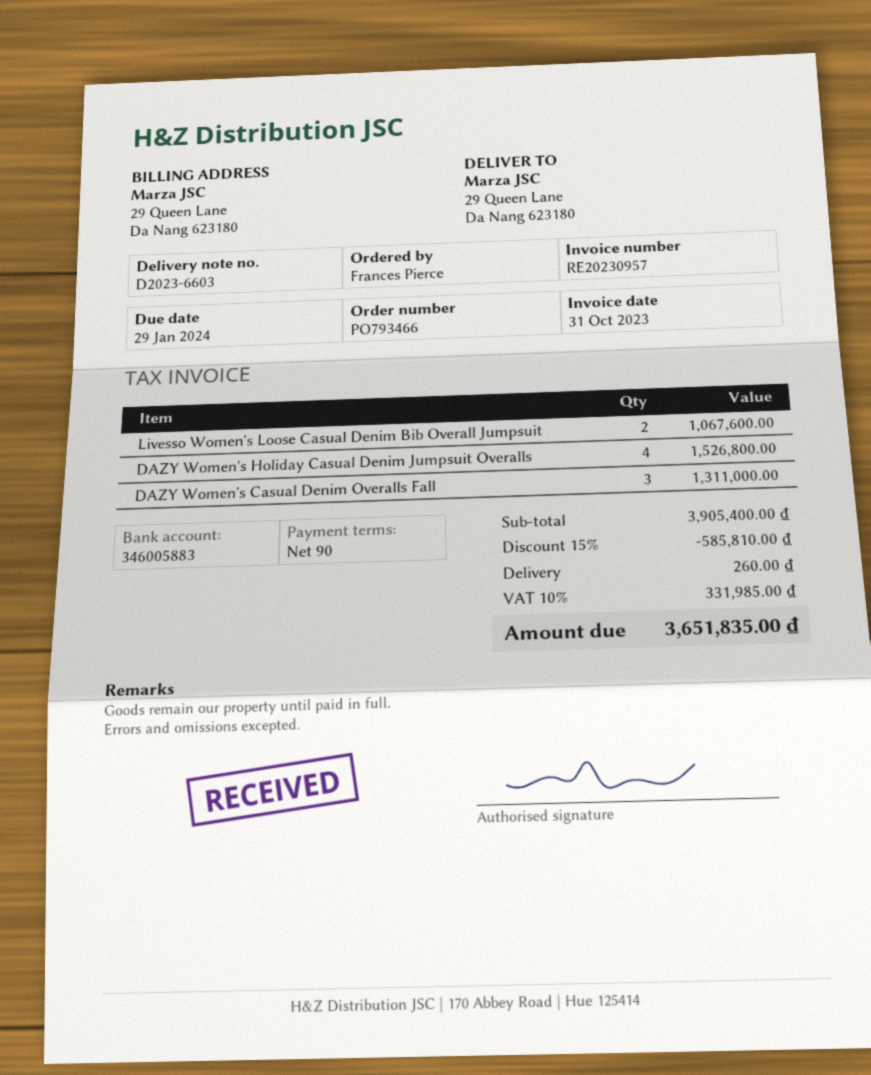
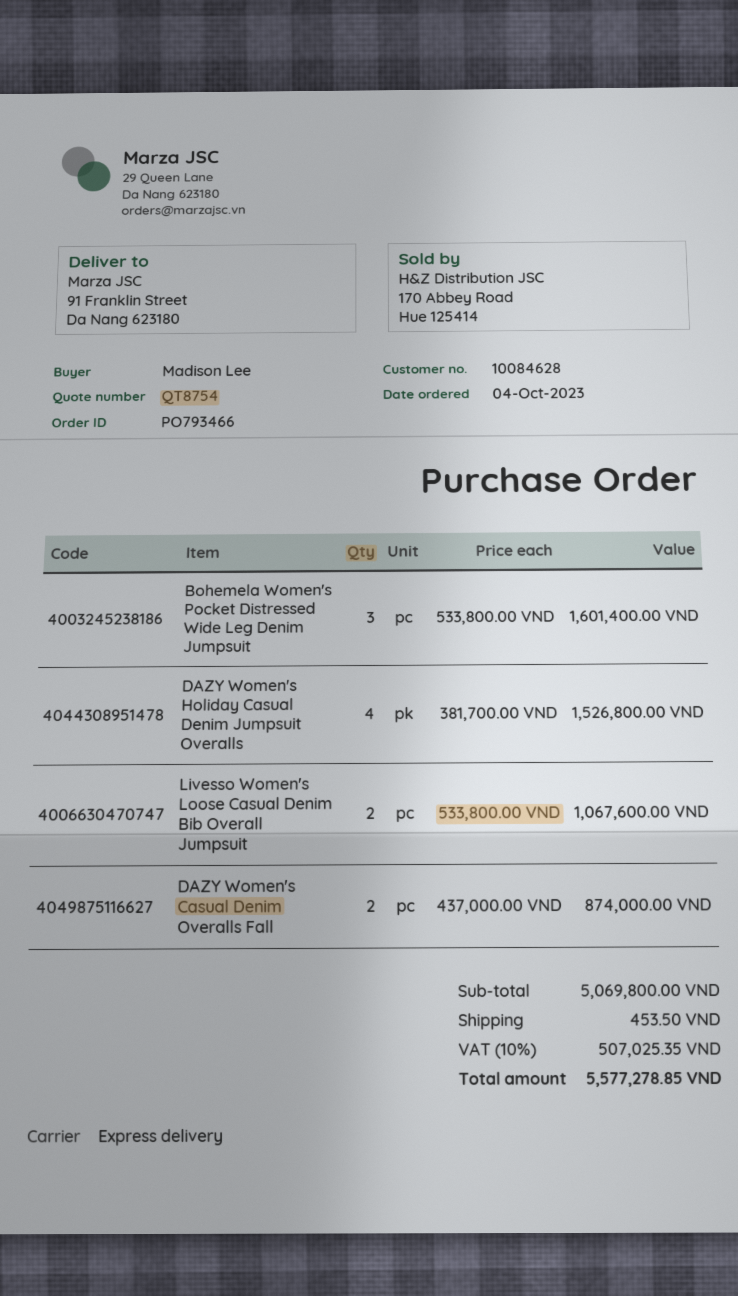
ordered by: Frances Pierce -> Madison Lee
ship to: 29 Queen Lane, Da Nang 623180 -> 91 Franklin Street, Da Nang 623180
DAZY Women's Casual Denim Overalls Fall: 3 for 1311000.00 -> 2 for 874000.00
Bohemela Women's Pocket Distressed Wide Leg Denim Jumpsuit: none -> 3 for 1601400.00
subtotal: 3905400.00 -> 5069800.00
discount: 15% = 585810.00 -> none
shipping: 260.00 -> 453.50
tax: 10% = 331985.00 -> 10% = 507025.35
total: 3651835.00 -> 5577278.85

